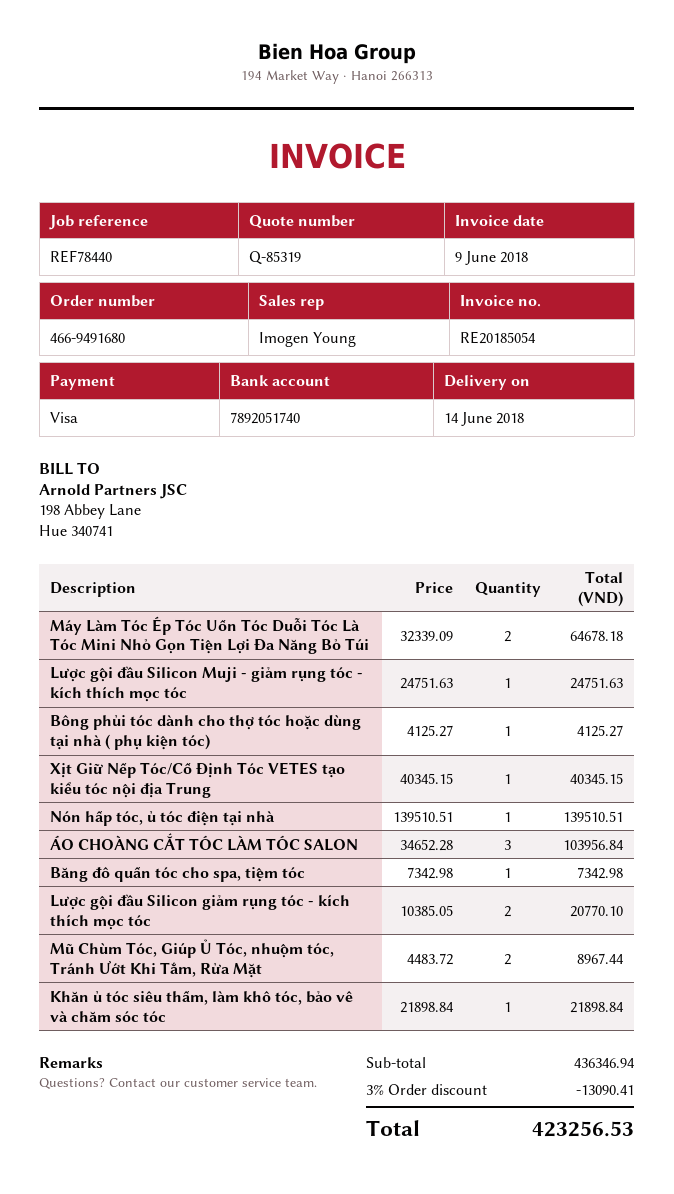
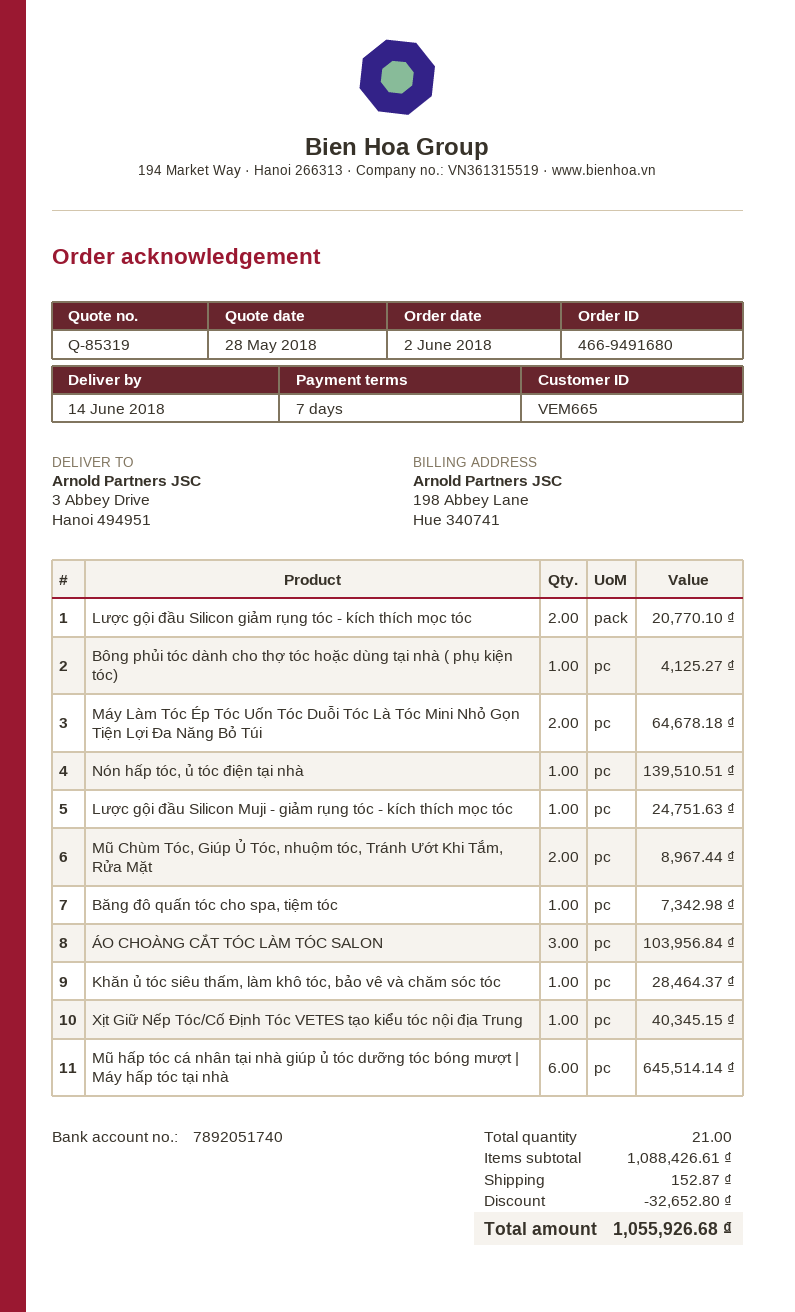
Khăn ủ tóc siêu thấm, làm khô tóc, bảo vê và chăm sóc tóc: 1 for 21898.84 -> 1 for 28464.37
Mũ hấp tóc cá nhân tại nhà giúp ủ tóc dưỡng tóc bóng mượt | Máy hấp tóc tại nhà: none -> 6 for 645514.14
subtotal: 436346.94 -> 1088426.61
discount: 13090.41 -> 32652.80
shipping: none -> 152.87
total: 423256.53 -> 1055926.68

